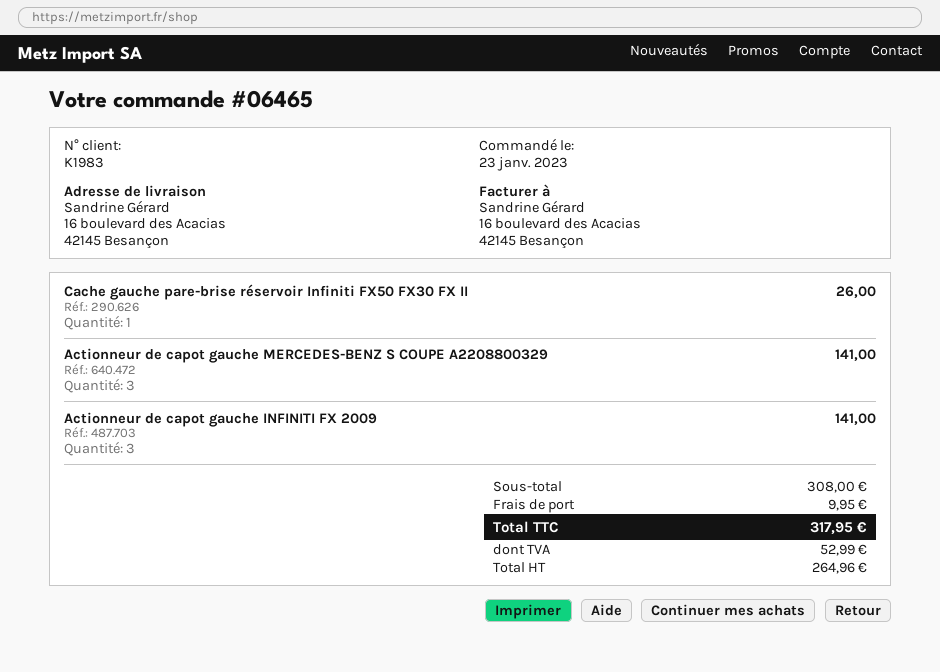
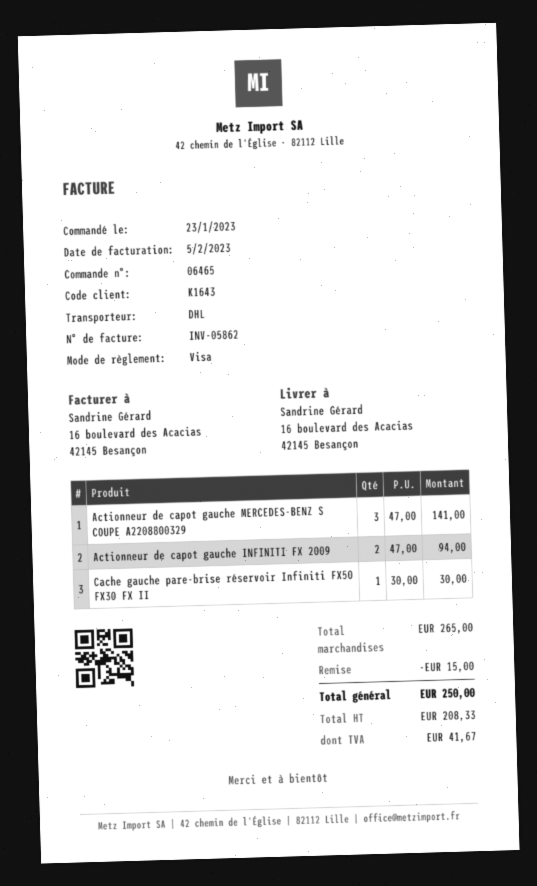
customer number: K1983 -> K1643
Cache gauche pare-brise réservoir Infiniti FX50 FX30 FX II: 1 for 26.00 -> 1 for 30.00
Actionneur de capot gauche INFINITI FX 2009: 3 for 141.00 -> 2 for 94.00
subtotal: 308.00 -> 265.00
discount: none -> 15.00
shipping: 9.95 -> none
net: 264.96 -> 208.33
tax: 52.99 -> 41.67
total: 317.95 -> 250.00

